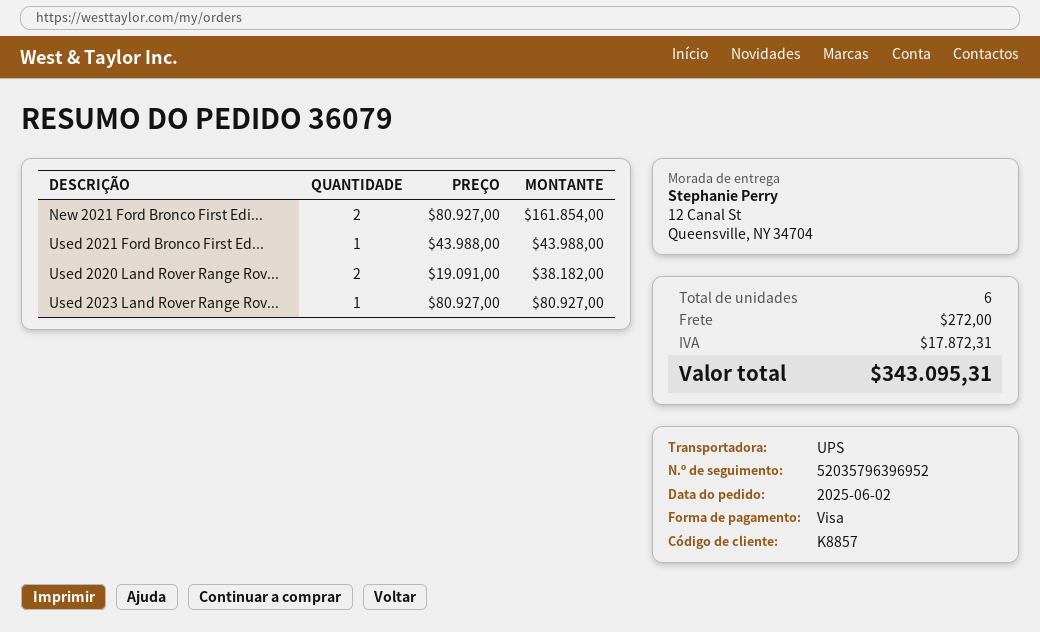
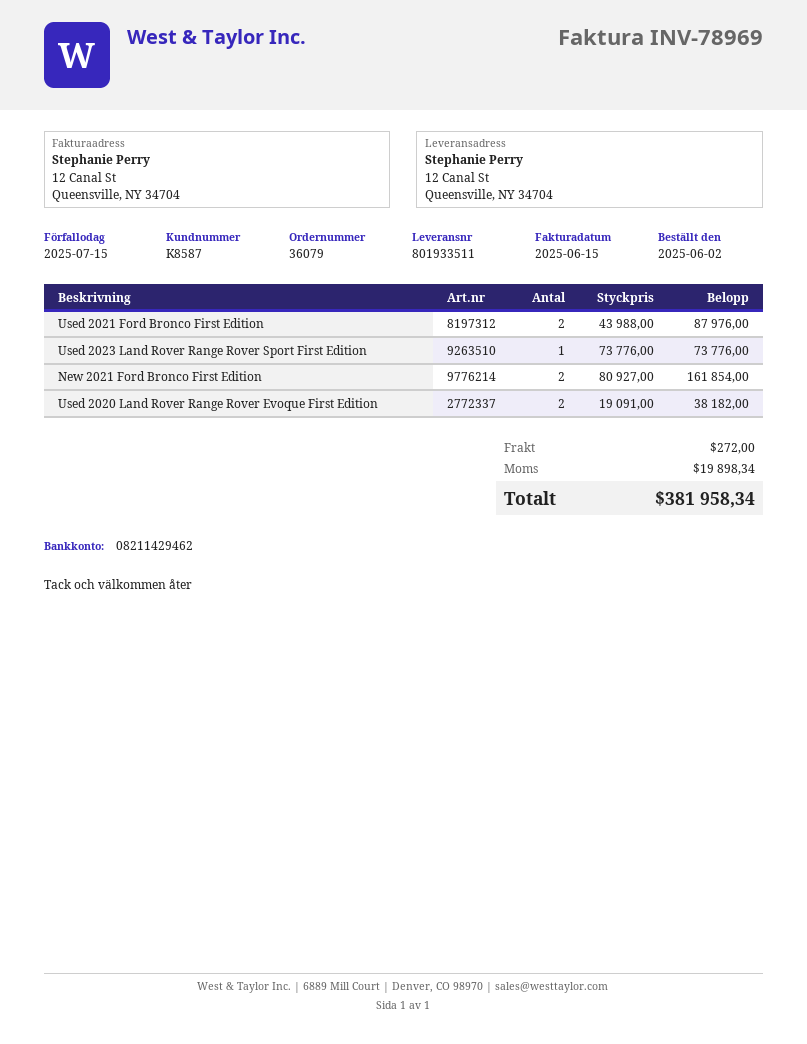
customer number: K8857 -> K8587
Used 2021 Ford Bronco First Ed...: 1 x 43988.00 = 43988.00 -> 2 x 43988.00 = 87976.00
Used 2023 Land Rover Range Rov...: 1 x 80927.00 = 80927.00 -> 1 x 73776.00 = 73776.00
tax: 17872.31 -> 19898.34
total: 343095.31 -> 381958.34

